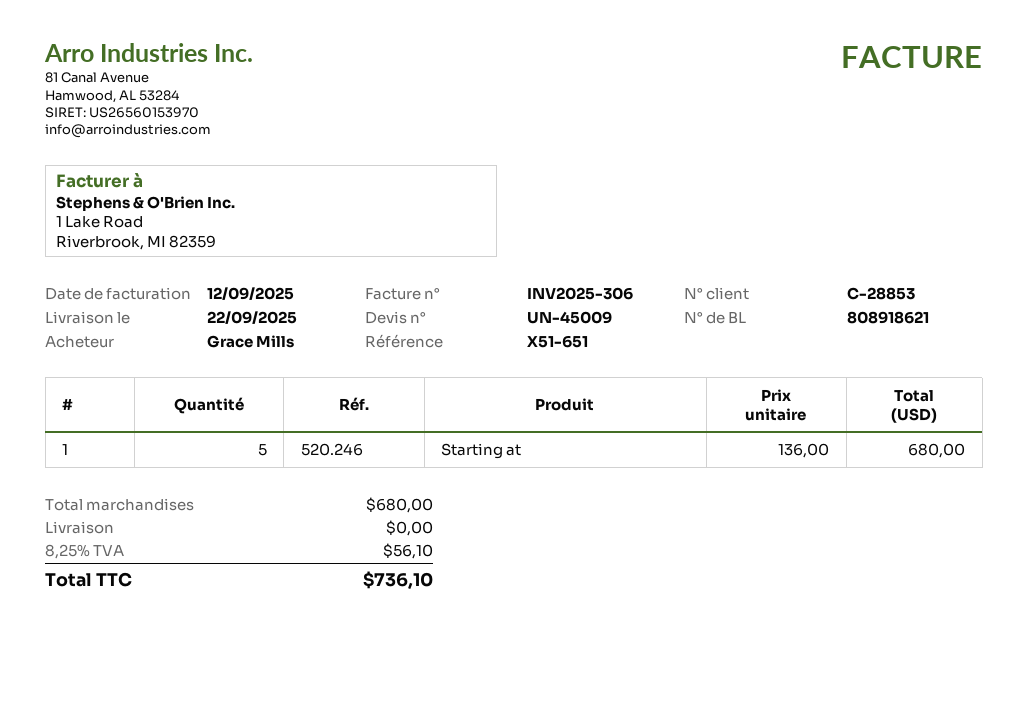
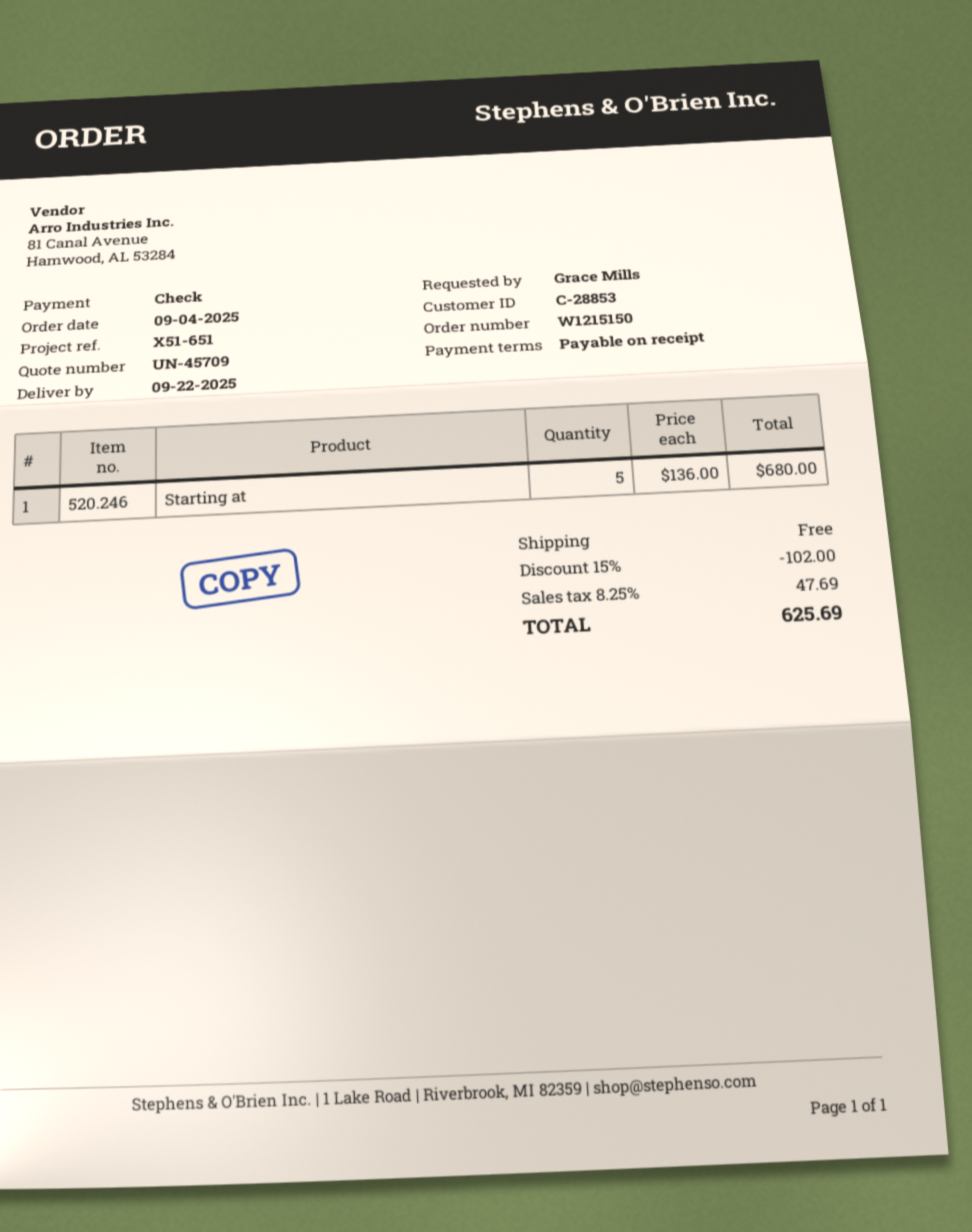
quote number: UN-45009 -> UN-45709
discount: none -> 15% = 102.00
tax: 8.25% = 56.10 -> 8.25% = 47.69
total: 736.10 -> 625.69

